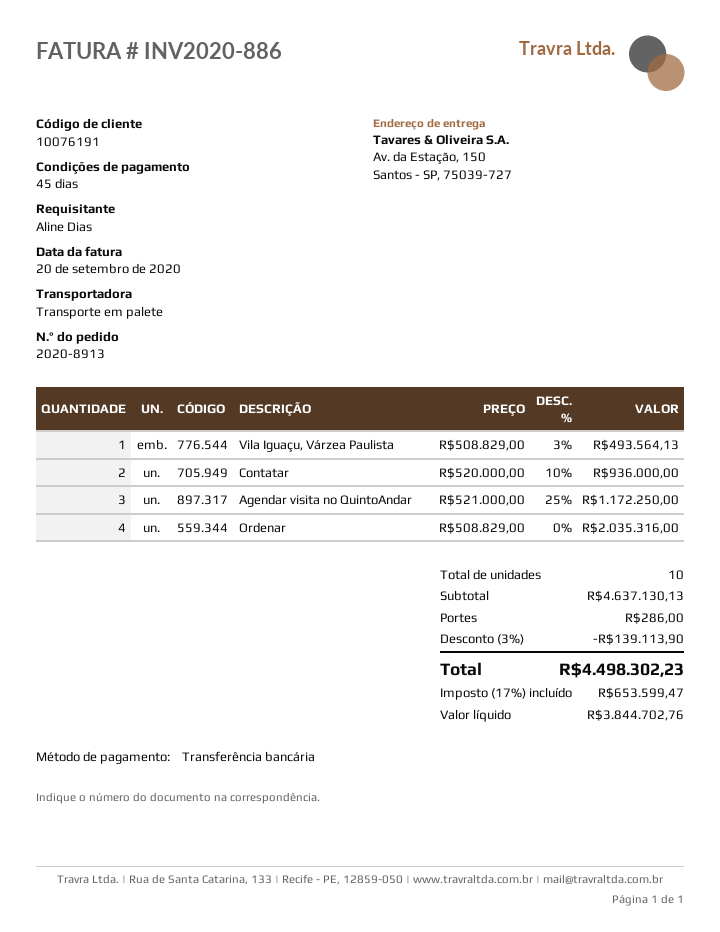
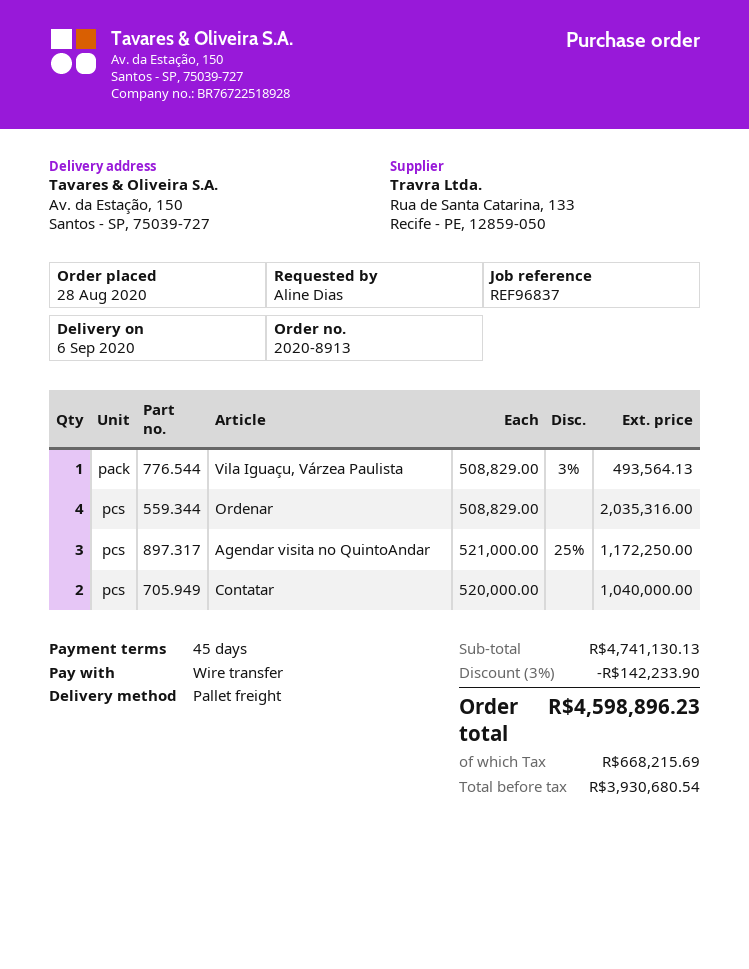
Contatar: 2 x 520000.00 - 10% = 936000.00 -> 2 x 520000.00 = 1040000.00
subtotal: 4637130.13 -> 4741130.13
discount: 3% = 139113.90 -> 3% = 142233.90
shipping: 286.00 -> none
net: 3844702.76 -> 3930680.54
tax: 653599.47 -> 668215.69
total: 4498302.23 -> 4598896.23

